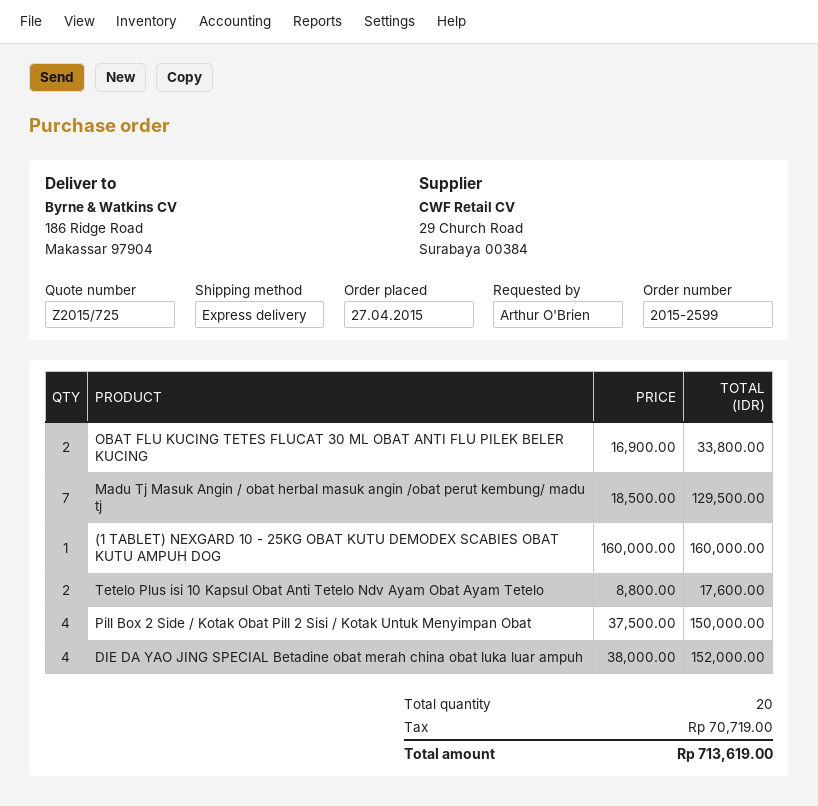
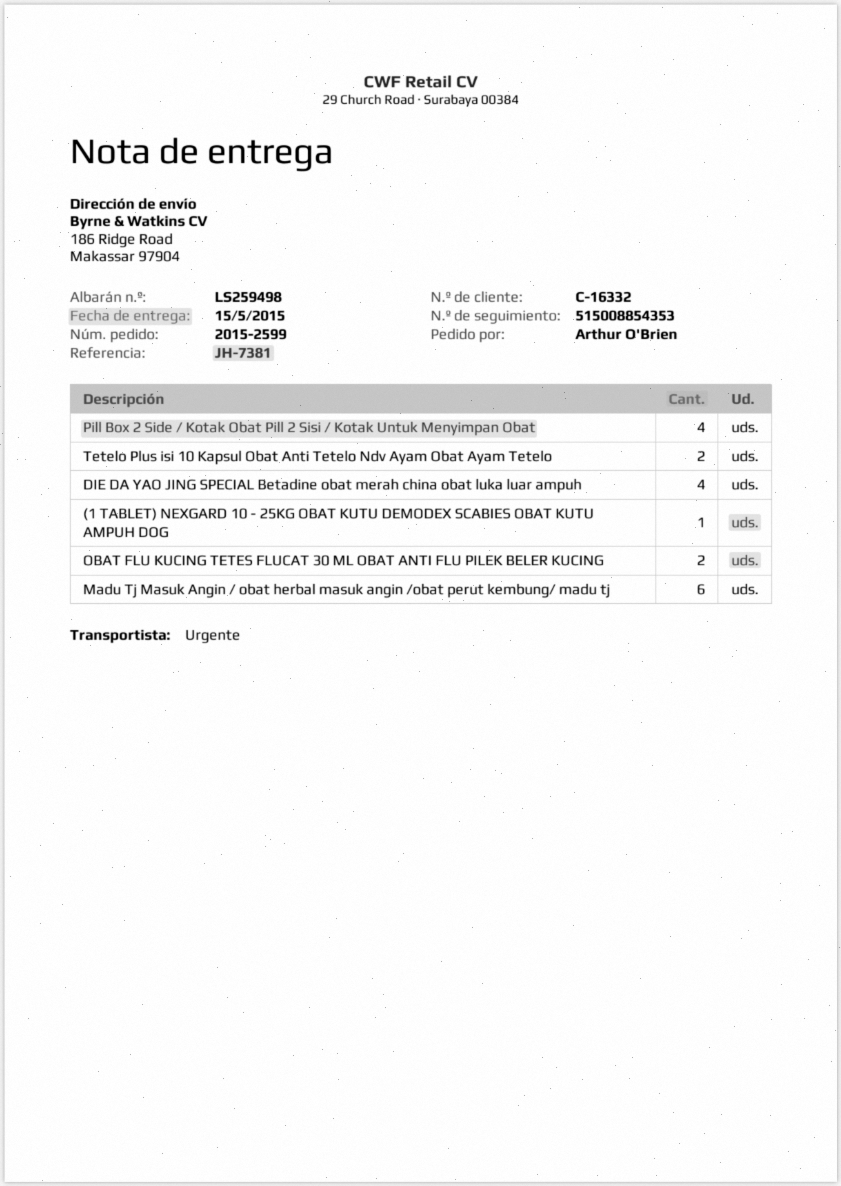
Madu Tj Masuk Angin / obat herbal masuk angin /obat perut kembung/ madu tj: 7 -> 6

